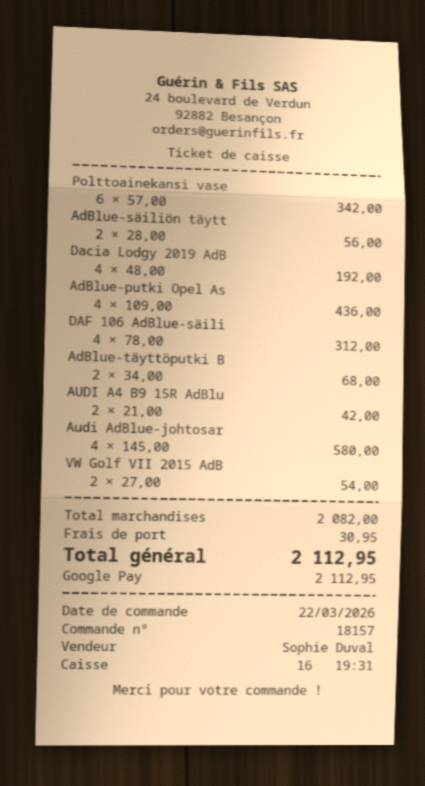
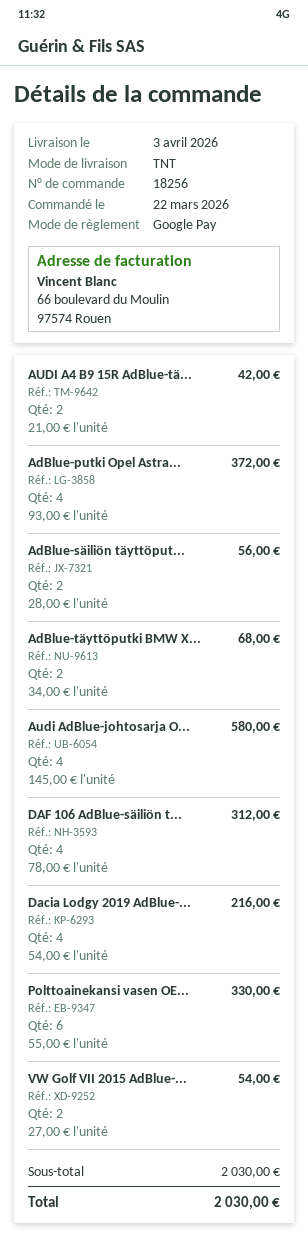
order number: 18157 -> 18256
Polttoainekansi vase: 6 x 57.00 = 342.00 -> 6 x 55.00 = 330.00
Dacia Lodgy 2019 AdB: 4 x 48.00 = 192.00 -> 4 x 54.00 = 216.00
AdBlue-putki Opel As: 4 x 109.00 = 436.00 -> 4 x 93.00 = 372.00
subtotal: 2082.00 -> 2030.00
shipping: 30.95 -> none
total: 2112.95 -> 2030.00

